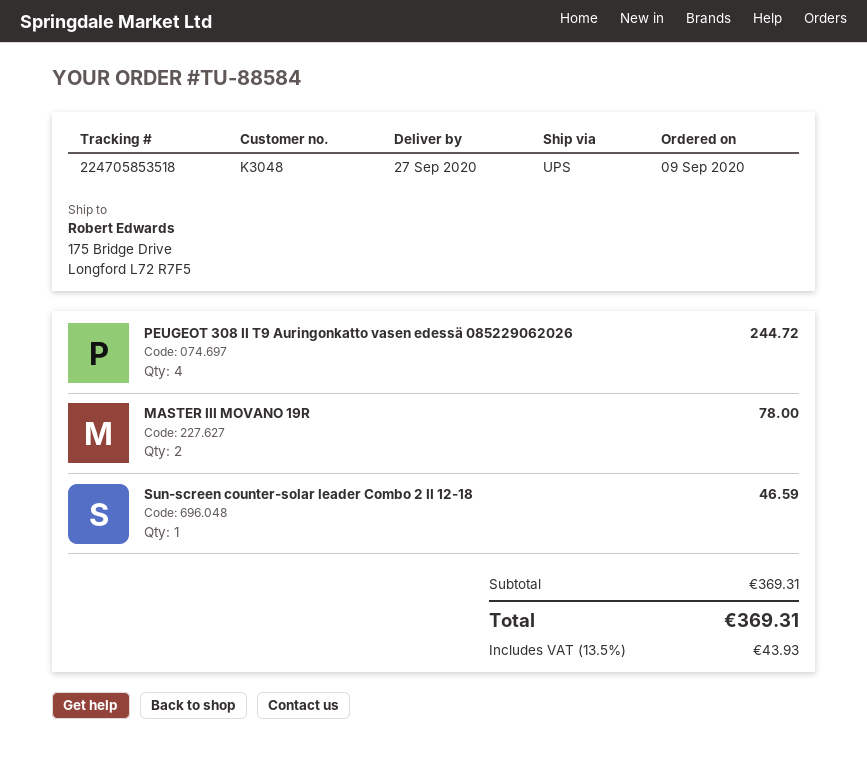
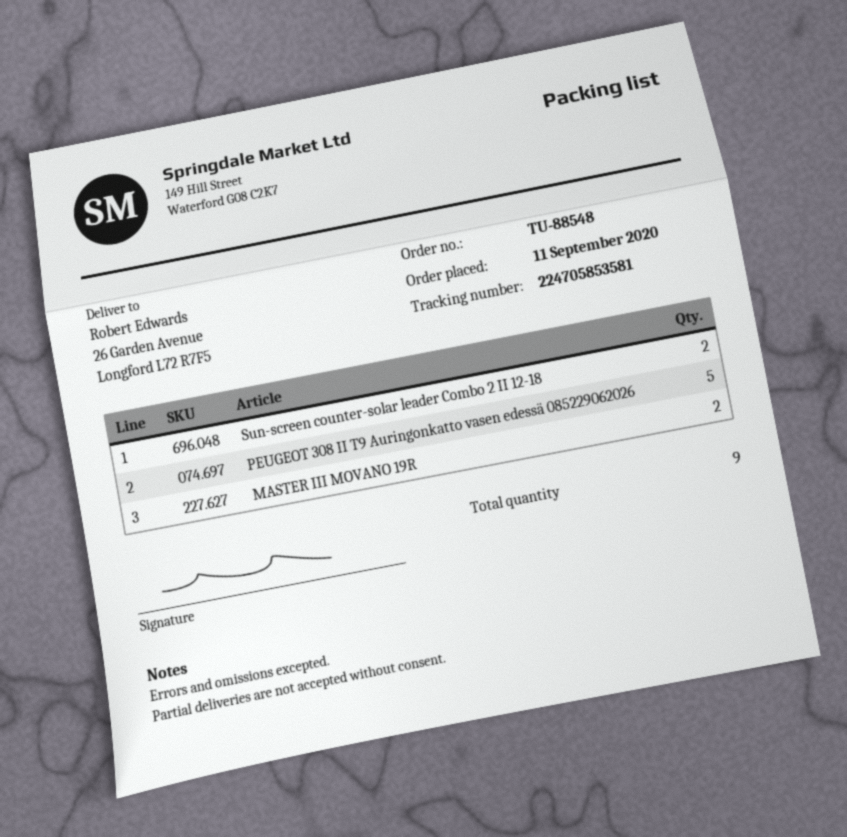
order number: TU-88584 -> TU-88548
order date: 2020-09-09 -> 2020-09-11
tracking number: 224705853518 -> 224705853581
ship to: 175 Bridge Drive, Longford L72 R7F5 -> 26 Garden Avenue, Longford L72 R7F5
PEUGEOT 308 II T9 Auringonkatto vasen edessä 085229062026: 4 -> 5
Sun-screen counter-solar leader Combo 2 II 12-18: 1 -> 2

